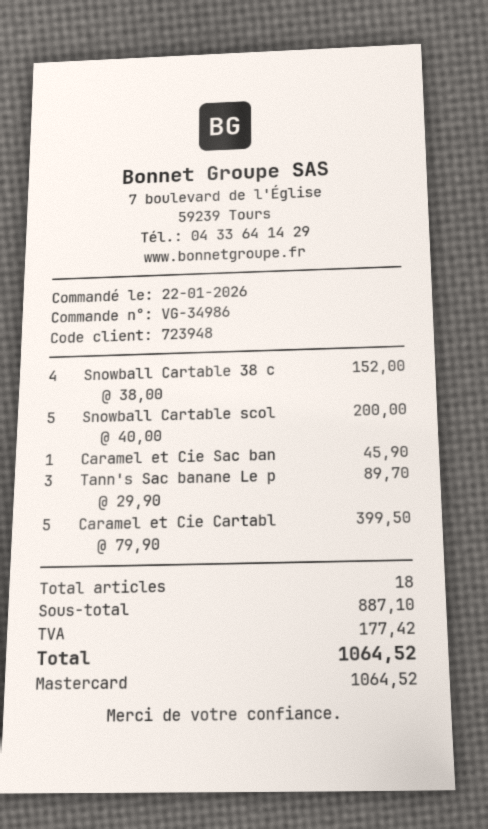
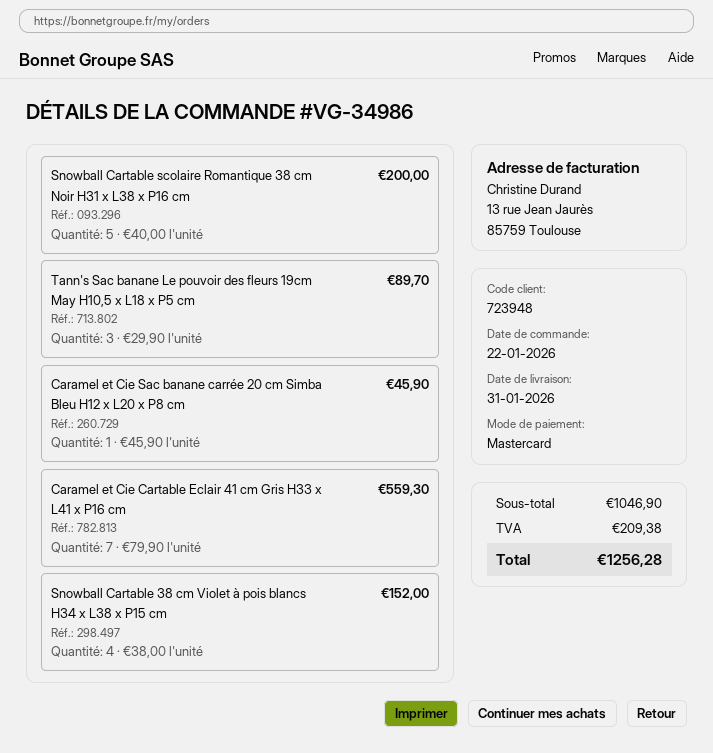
Caramel et Cie Cartabl: 5 x 79.90 = 399.50 -> 7 x 79.90 = 559.30
subtotal: 887.10 -> 1046.90
tax: 177.42 -> 209.38
total: 1064.52 -> 1256.28

